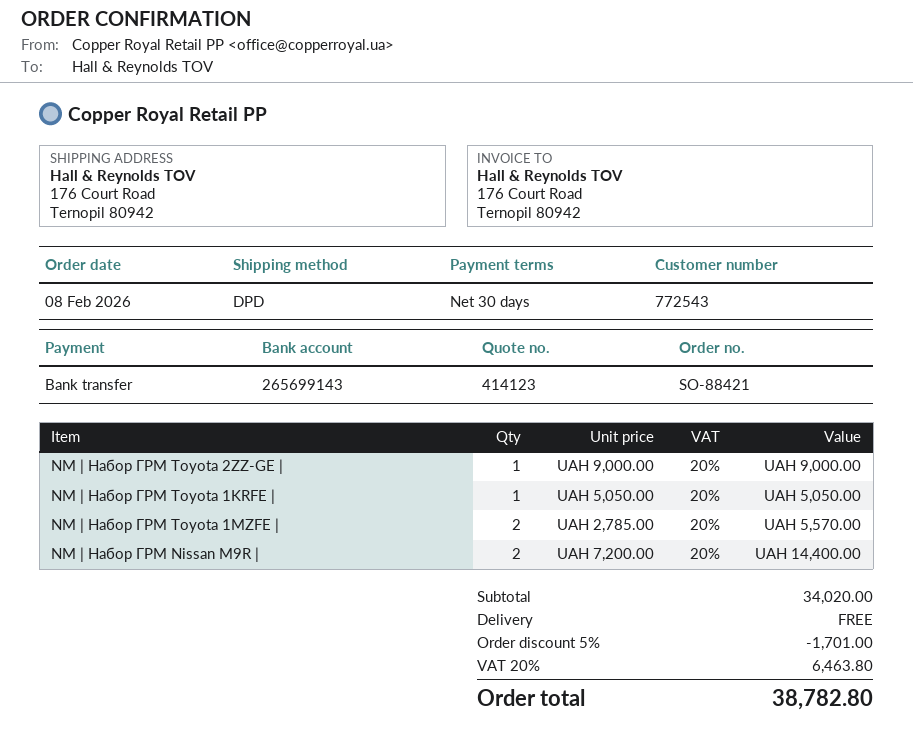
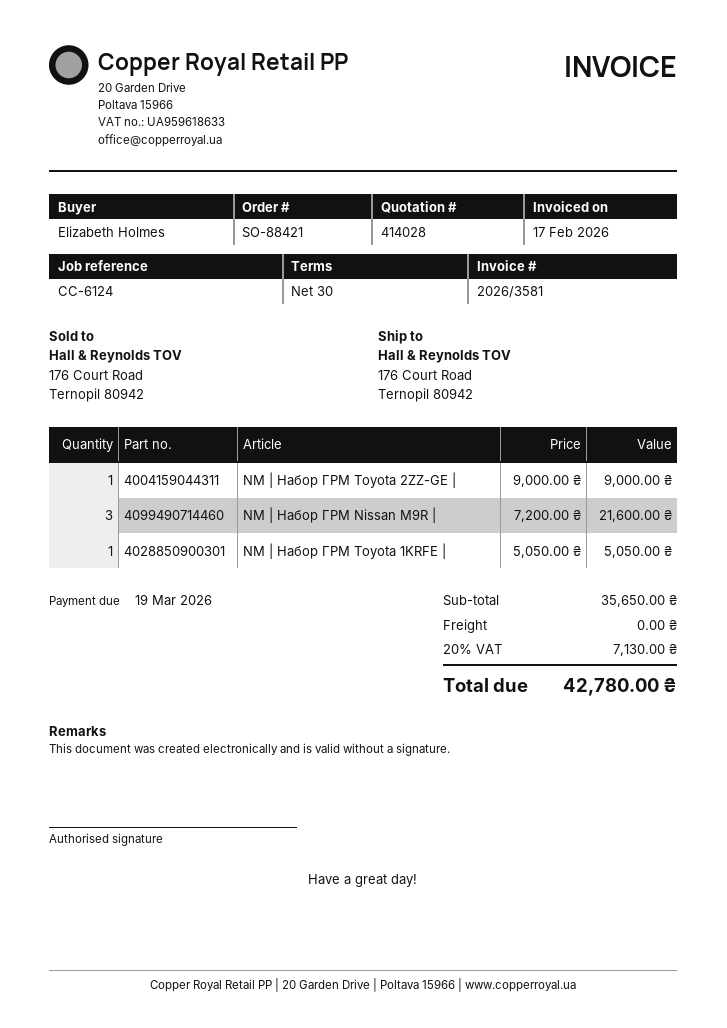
quote number: 414123 -> 414028
NM | Набор ГРМ Toyota 1MZFE |: 2 x 2785.00 = 5570.00 -> none
NM | Набор ГРМ Nissan M9R |: 2 x 7200.00 = 14400.00 -> 3 x 7200.00 = 21600.00
subtotal: 34020.00 -> 35650.00
discount: 5% = 1701.00 -> none
tax: 20% = 6463.80 -> 20% = 7130.00
total: 38782.80 -> 42780.00

